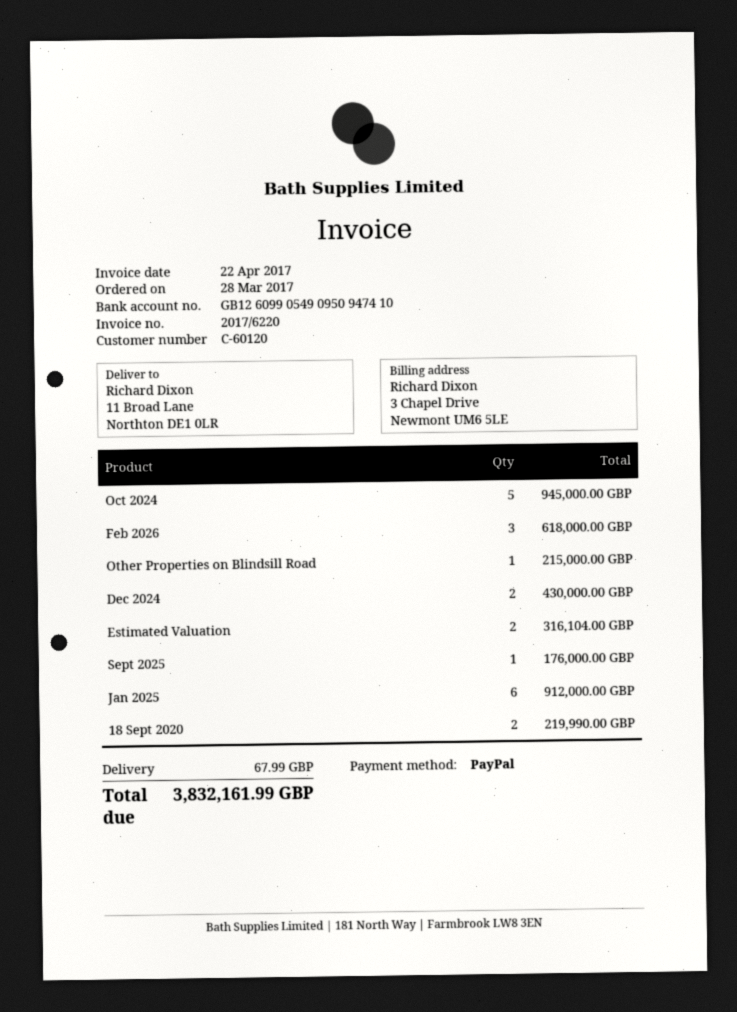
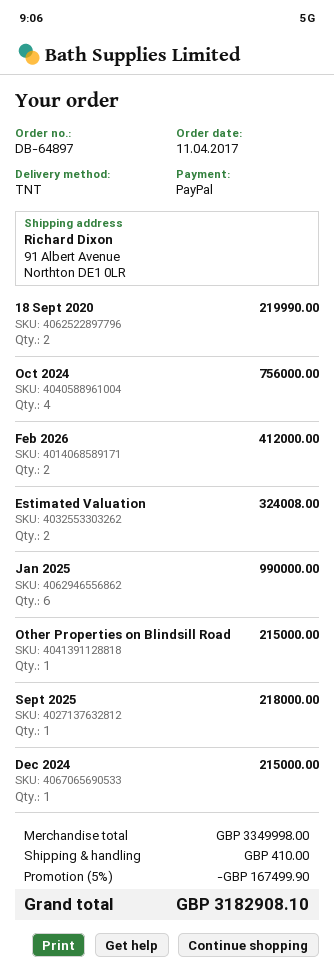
order date: 2017-03-28 -> 2017-04-11
ship to: 11 Broad Lane, Northton DE1 0LR -> 91 Albert Avenue, Northton DE1 0LR
Oct 2024: 5 for 945000.00 -> 4 for 756000.00
Feb 2026: 3 for 618000.00 -> 2 for 412000.00
Dec 2024: 2 for 430000.00 -> 1 for 215000.00
Estimated Valuation: 2 for 316104.00 -> 2 for 324008.00
Sept 2025: 1 for 176000.00 -> 1 for 218000.00
Jan 2025: 6 for 912000.00 -> 6 for 990000.00
discount: none -> 5% = 167499.90
shipping: 67.99 -> 410.00
total: 3832161.99 -> 3182908.10

